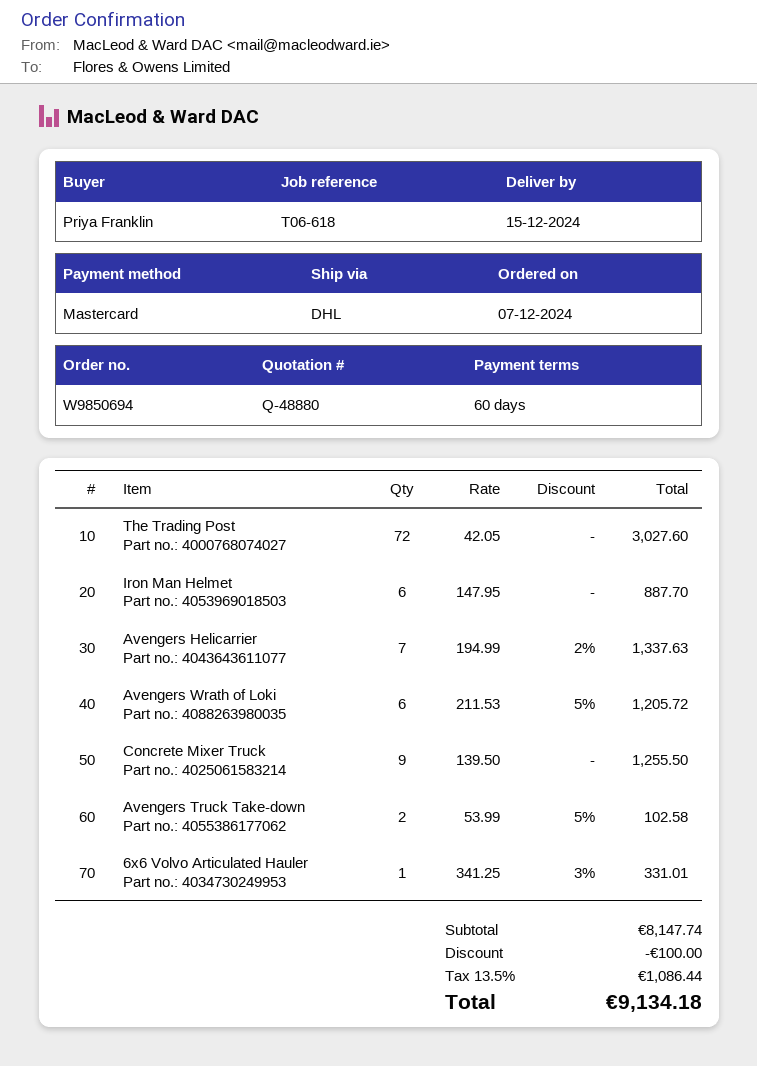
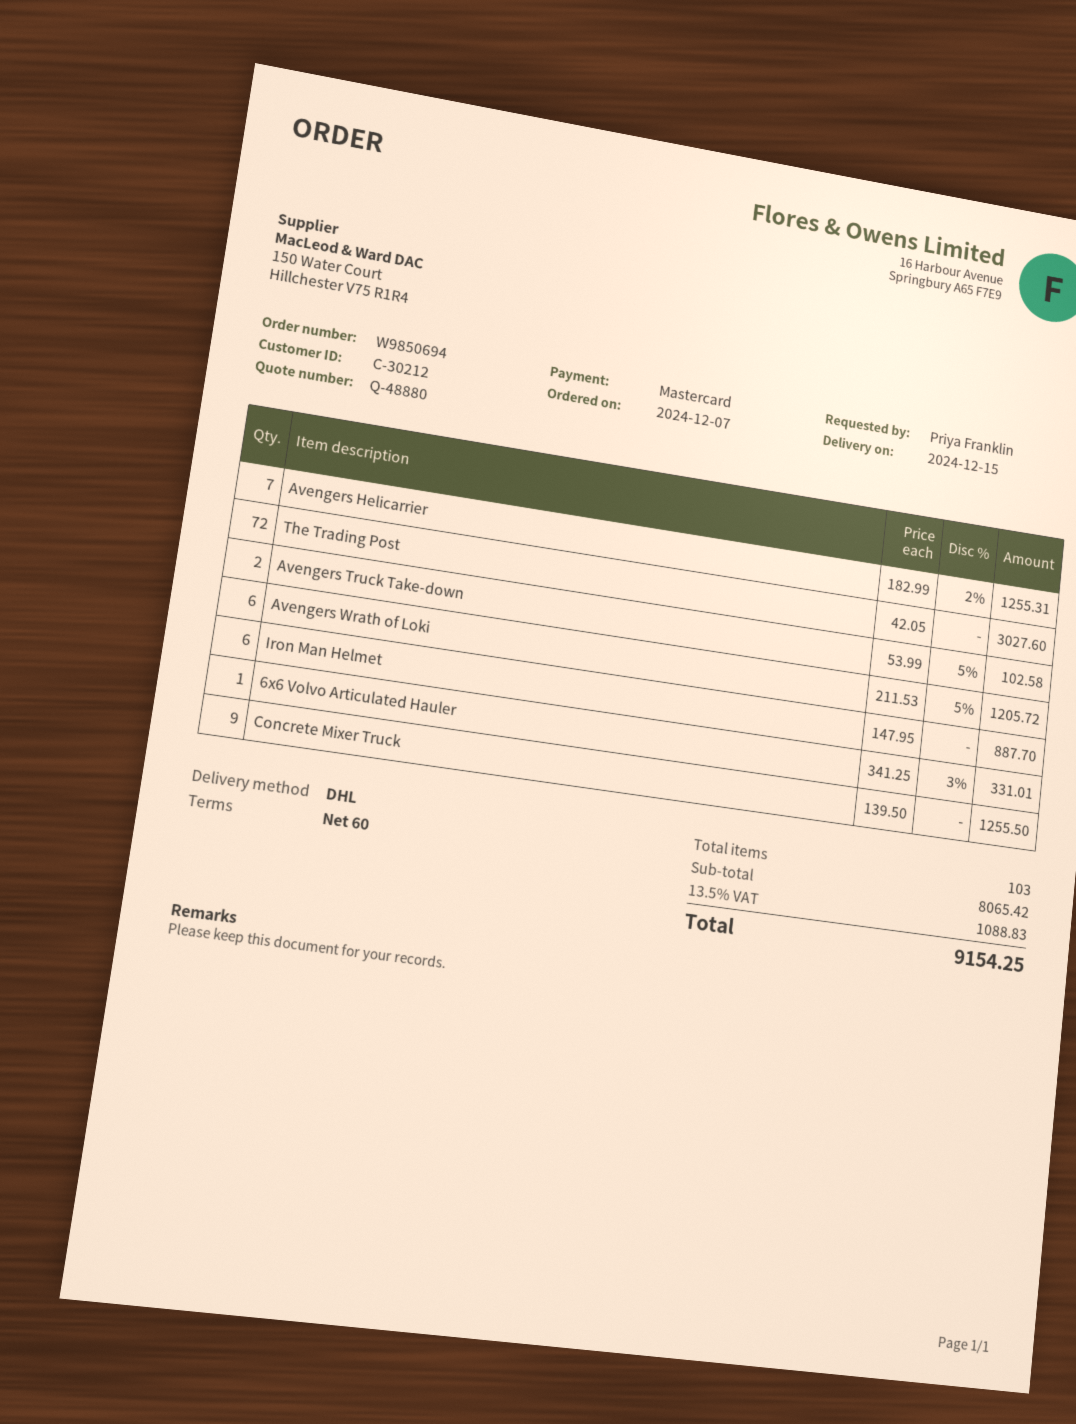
Avengers Helicarrier: 7 x 194.99 - 2% = 1337.63 -> 7 x 182.99 - 2% = 1255.31
subtotal: 8147.74 -> 8065.42
discount: 100.00 -> none
tax: 13.5% = 1086.44 -> 13.5% = 1088.83
total: 9134.18 -> 9154.25

